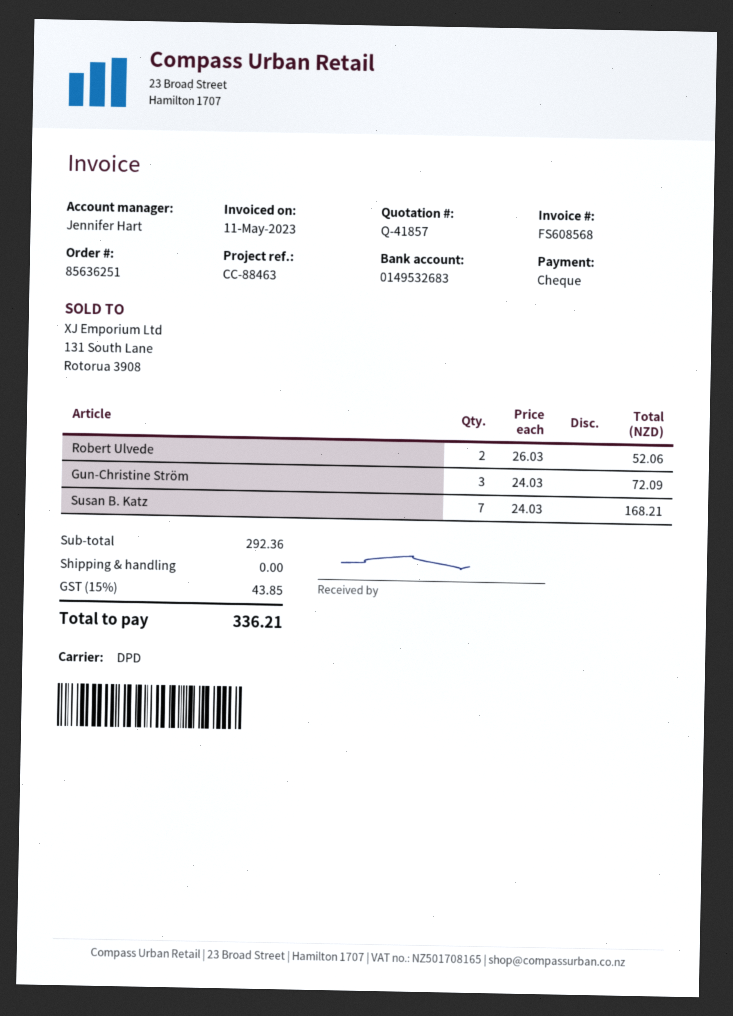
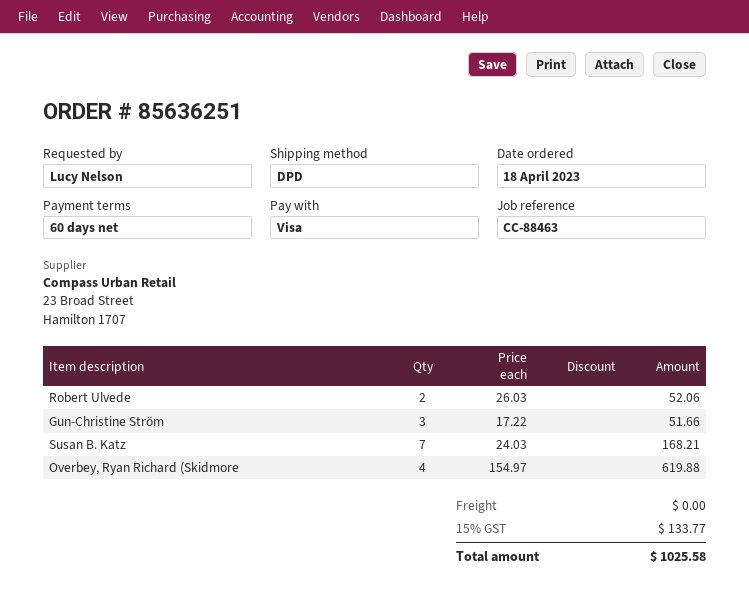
payment method: cheque -> Visa
Gun-Christine Ström: 3 x 24.03 = 72.09 -> 3 x 17.22 = 51.66
Overbey, Ryan Richard (Skidmore: none -> 4 x 154.97 = 619.88
tax: 15% = 43.85 -> 15% = 133.77
total: 336.21 -> 1025.58

